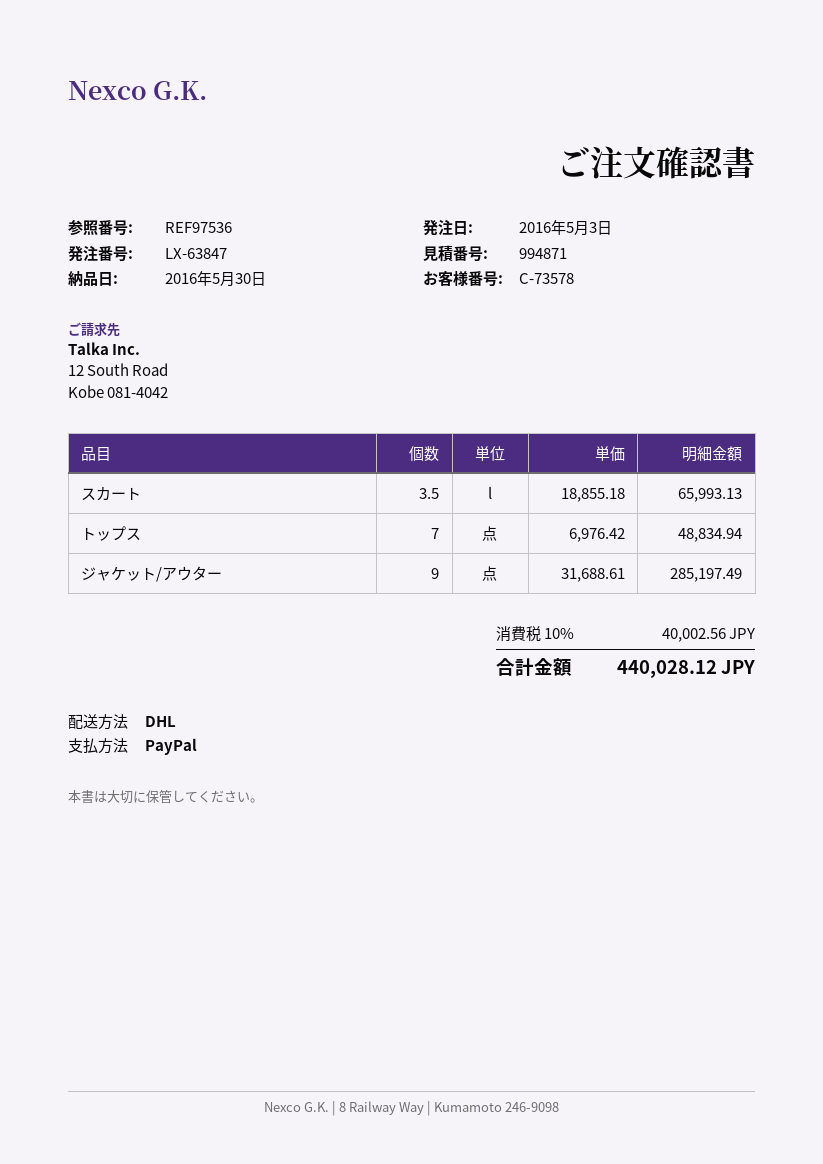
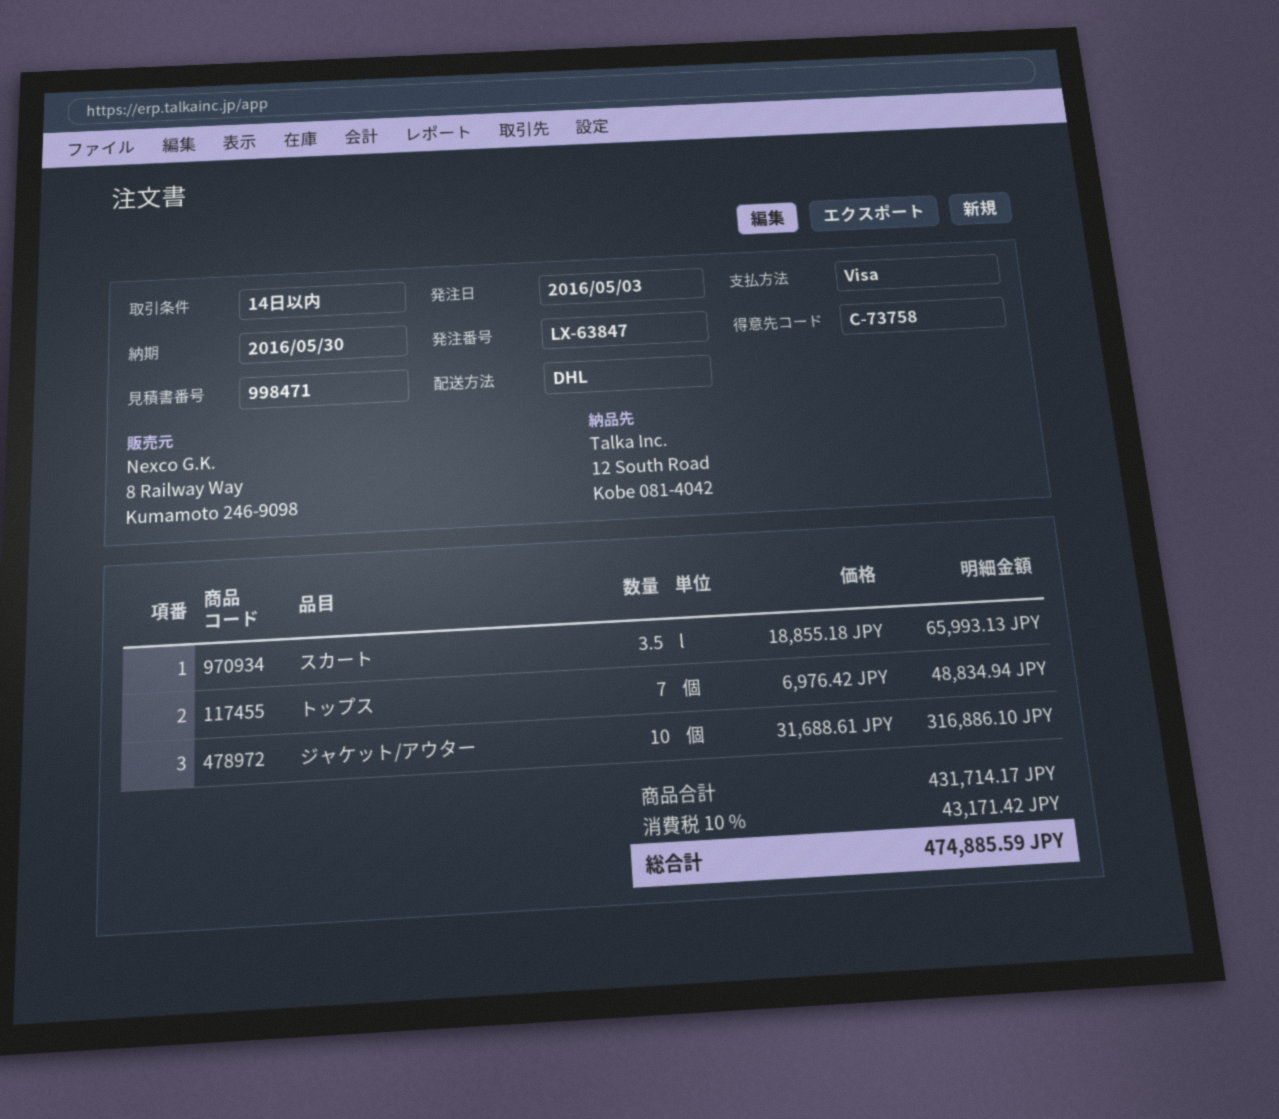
quote number: 994871 -> 998471
customer number: C-73578 -> C-73758
payment method: PayPal -> Visa
ジャケット/アウター: 9 x 31688.61 = 285197.49 -> 10 x 31688.61 = 316886.10
tax: 10% = 40002.56 -> 10% = 43171.42
total: 440028.12 -> 474885.59

